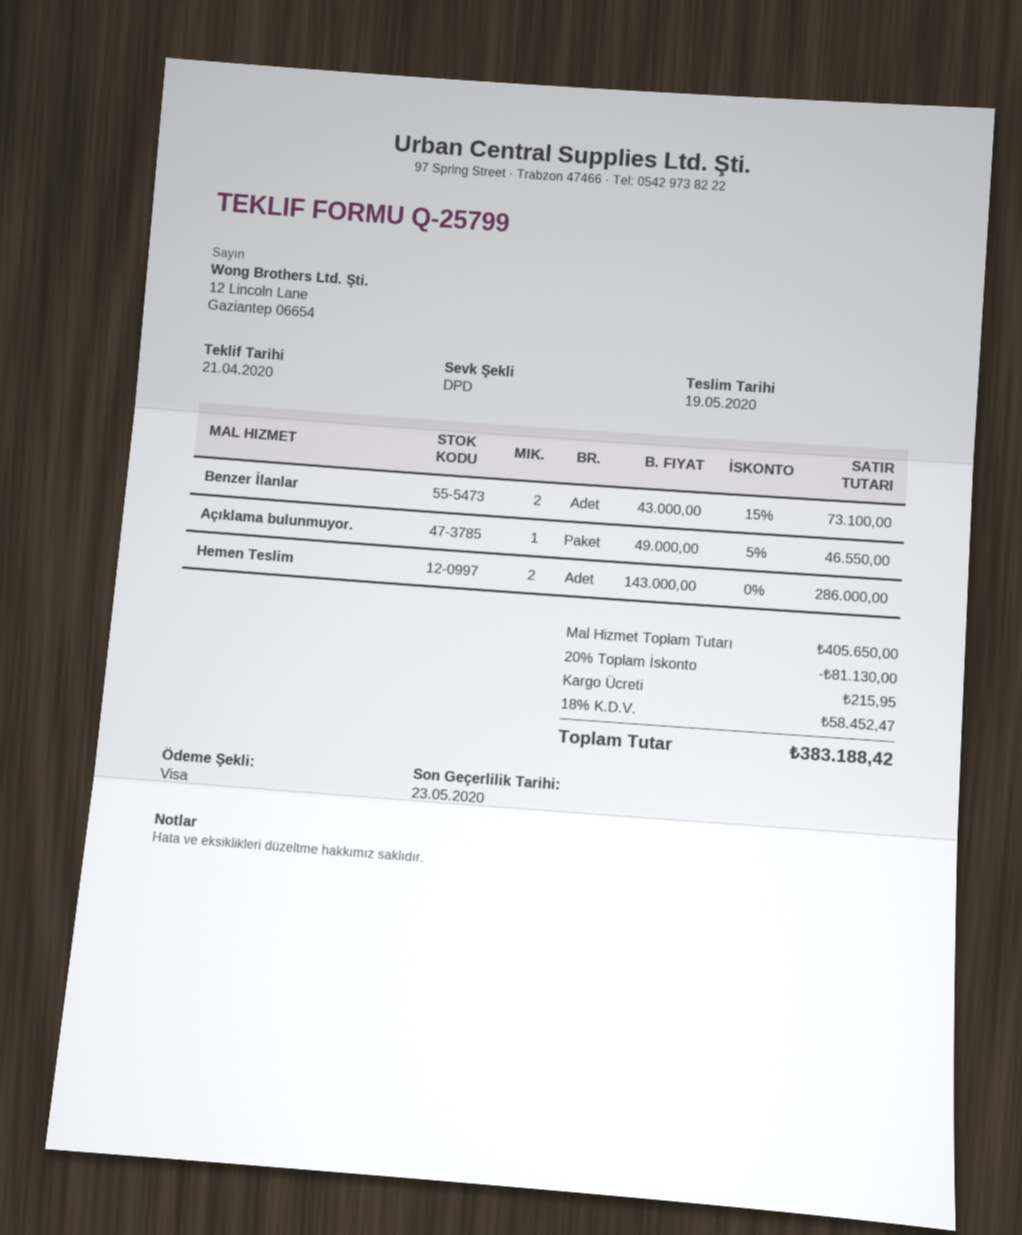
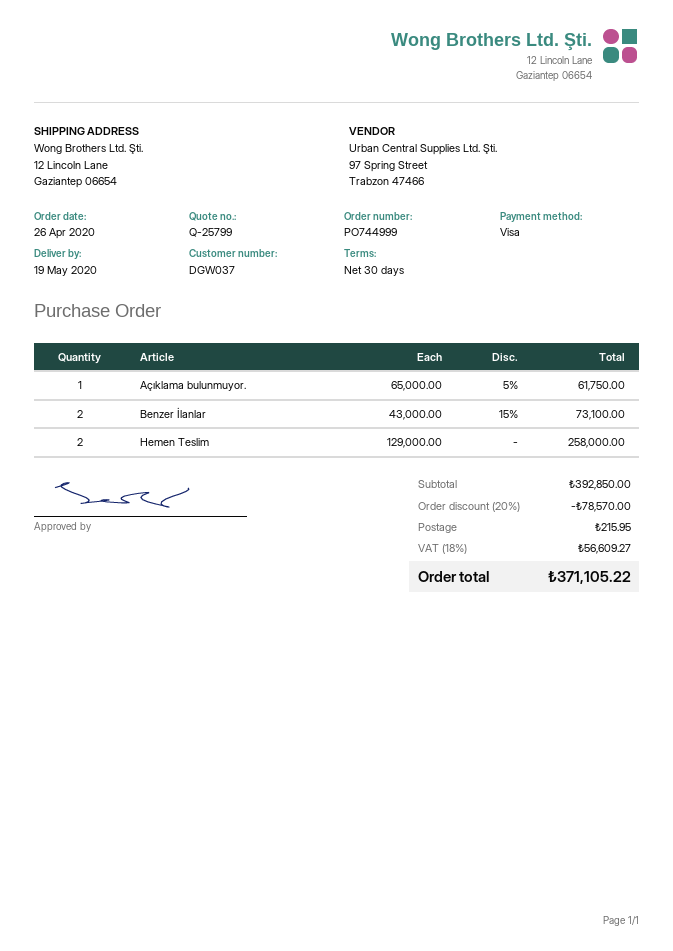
Açıklama bulunmuyor.: 1 x 49000.00 - 5% = 46550.00 -> 1 x 65000.00 - 5% = 61750.00
Hemen Teslim: 2 x 143000.00 = 286000.00 -> 2 x 129000.00 = 258000.00
subtotal: 405650.00 -> 392850.00
discount: 20% = 81130.00 -> 20% = 78570.00
tax: 18% = 58452.47 -> 18% = 56609.27
total: 383188.42 -> 371105.22

